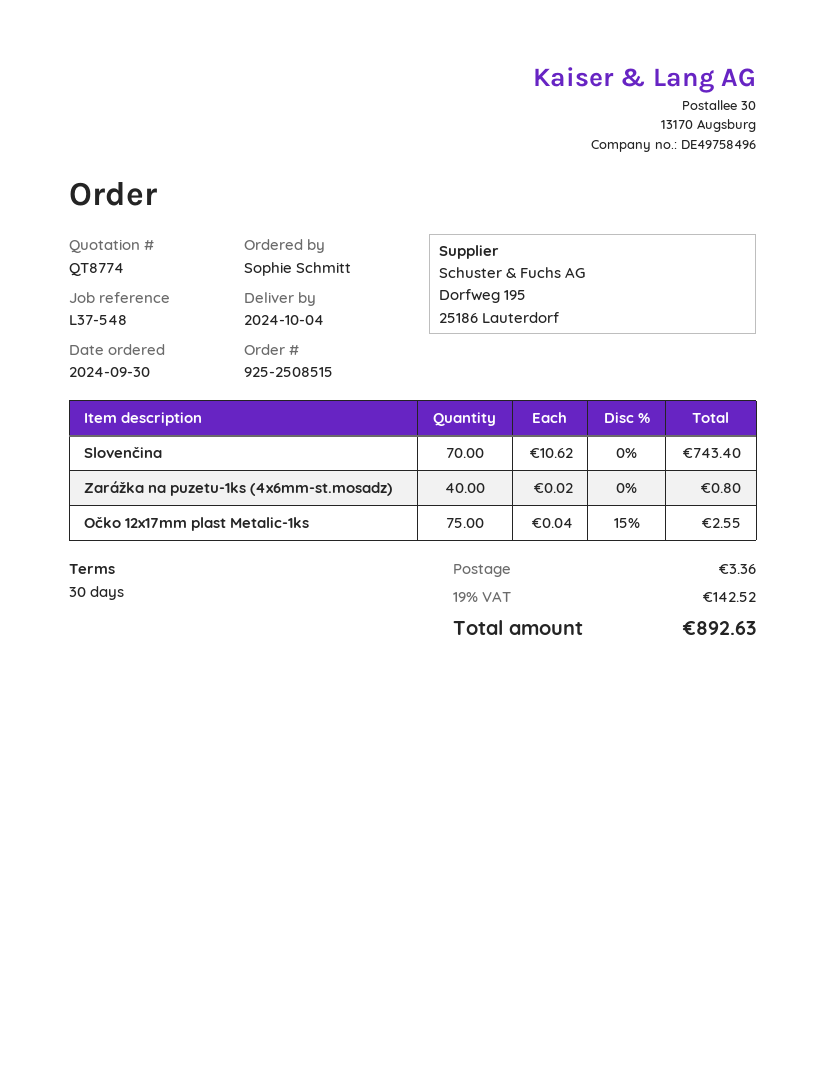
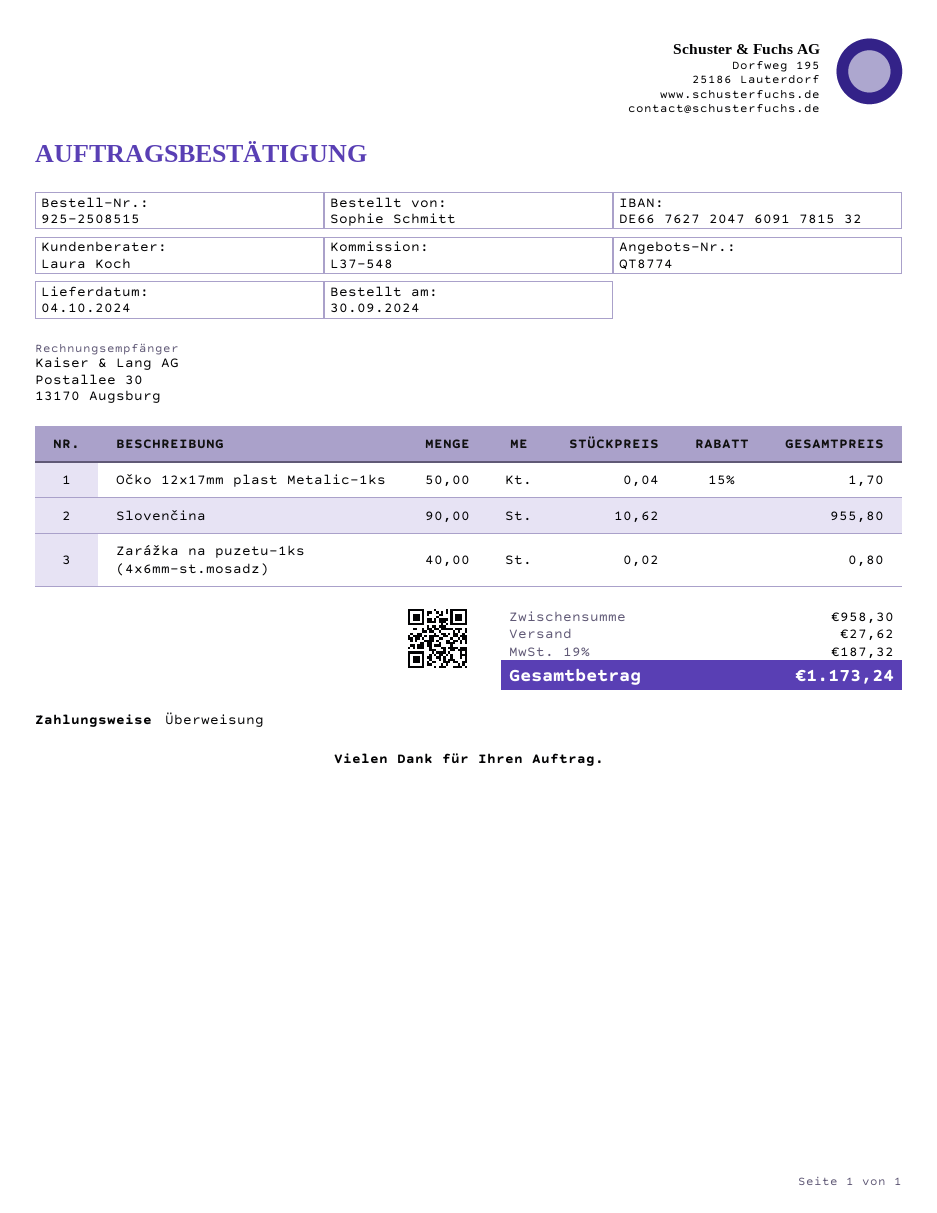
Slovenčina: 70 x 10.62 = 743.40 -> 90 x 10.62 = 955.80
Očko 12x17mm plast Metalic-1ks: 75 x 0.04 - 15% = 2.55 -> 50 x 0.04 - 15% = 1.70
shipping: 3.36 -> 27.62
tax: 19% = 142.52 -> 19% = 187.32
total: 892.63 -> 1173.24

